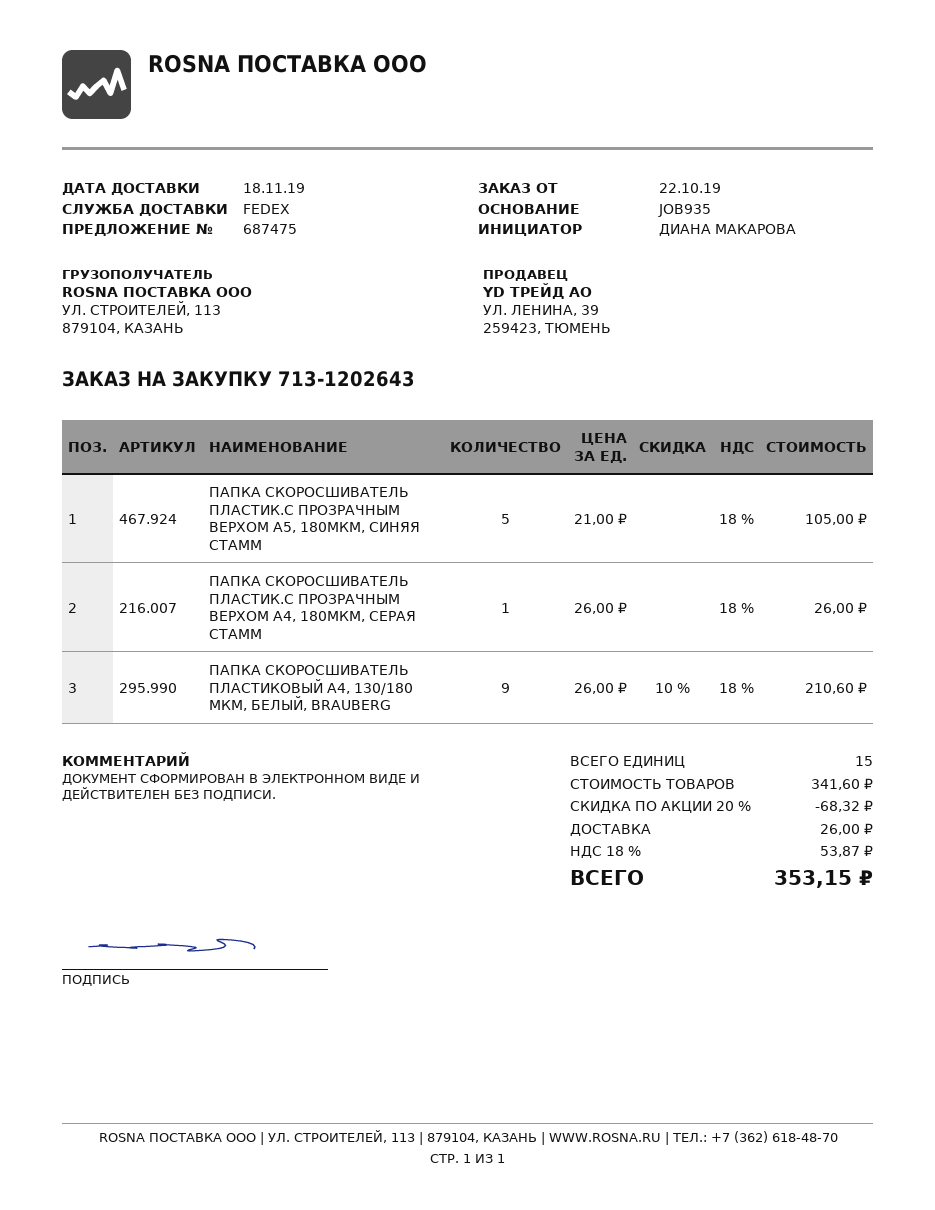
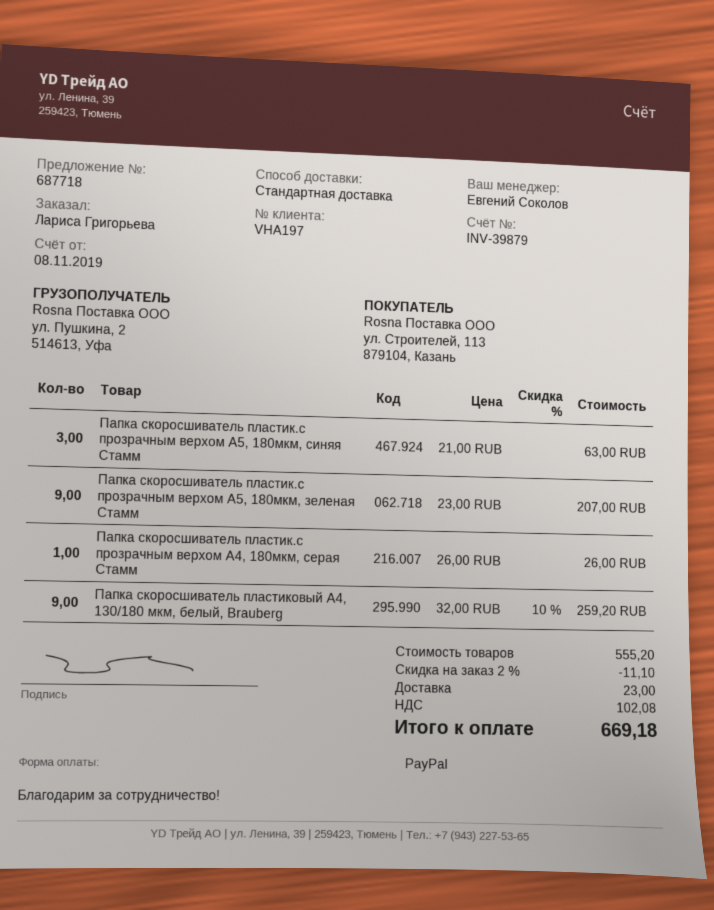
quote number: 687475 -> 687718
ordered by: ДИАНА МАКАРОВА -> Лариса Григорьева
shipping method: FedEx -> standard
ship to: УЛ. СТРОИТЕЛЕЙ, 113, 879104, КАЗАНЬ -> ул. Пушкина, 2, 514613, Уфа
ПАПКА СКОРОСШИВАТЕЛЬ ПЛАСТИК.С ПРОЗРАЧНЫМ ВЕРХОМ А5, 180МКМ, СИНЯЯ СТАММ: 5 x 21.00 = 105.00 -> 3 x 21.00 = 63.00
ПАПКА СКОРОСШИВАТЕЛЬ ПЛАСТИКОВЫЙ А4, 130/180 МКМ, БЕЛЫЙ, BRAUBERG: 9 x 26.00 - 10% = 210.60 -> 9 x 32.00 - 10% = 259.20
Папка скоросшиватель пластик.с прозрачным верхом А5, 180мкм, зеленая Стамм: none -> 9 x 23.00 = 207.00
subtotal: 341.60 -> 555.20
discount: 20% = 68.32 -> 2% = 11.10
shipping: 26.00 -> 23.00
tax: 53.87 -> 102.08
total: 353.15 -> 669.18

